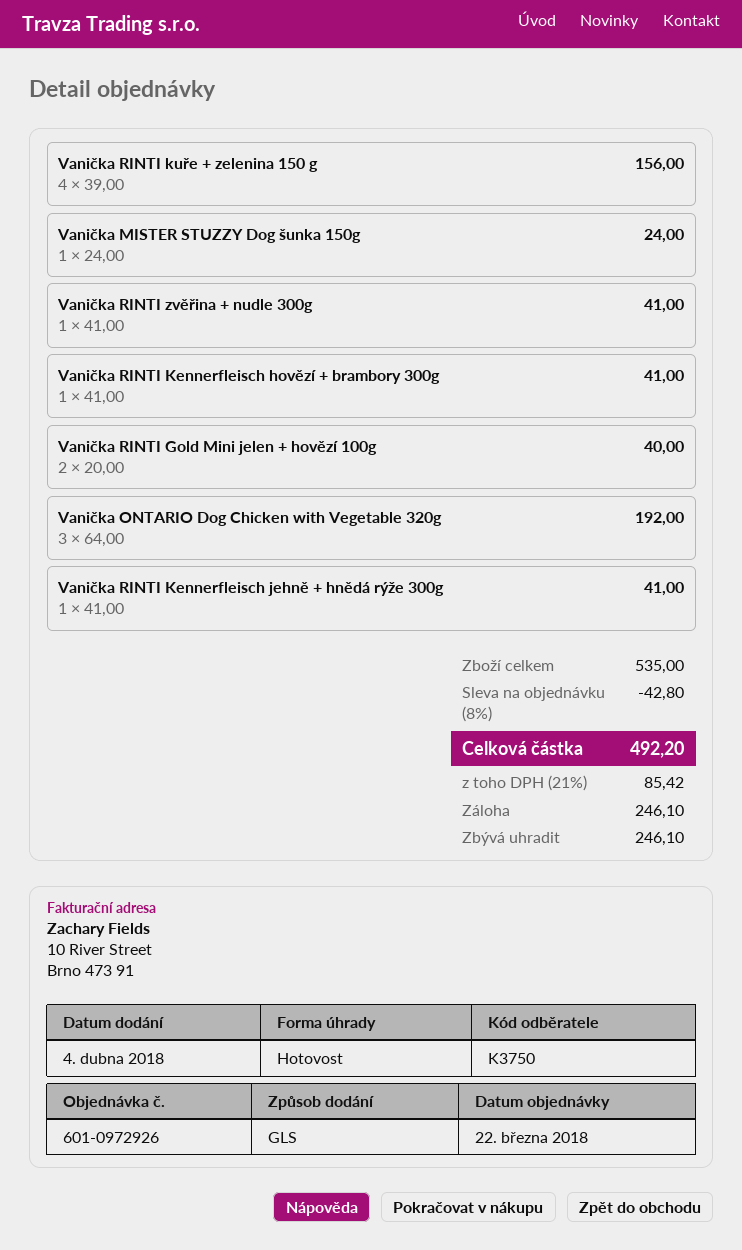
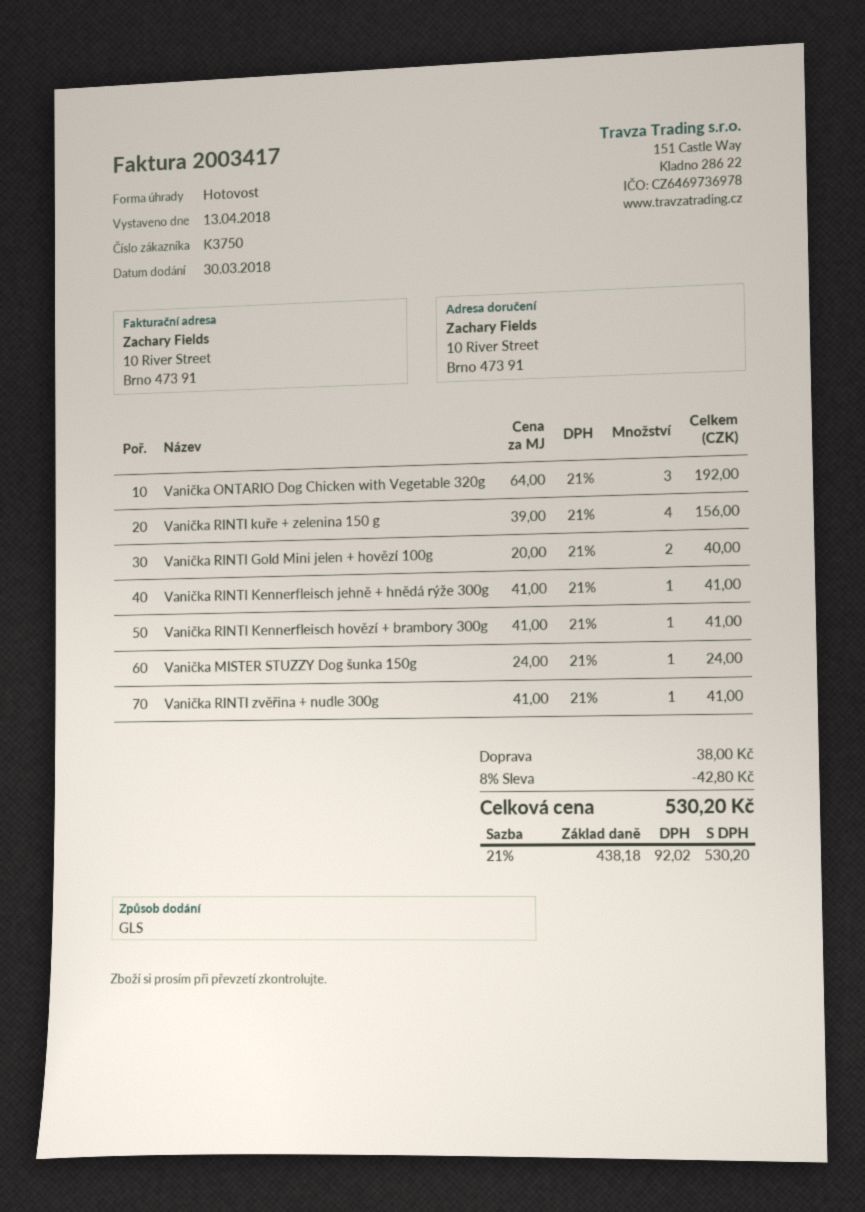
delivery date: 2018-04-04 -> 2018-03-30
shipping: none -> 38.00
tax: 21% = 85.42 -> 21% = 92.02
total: 492.20 -> 530.20

